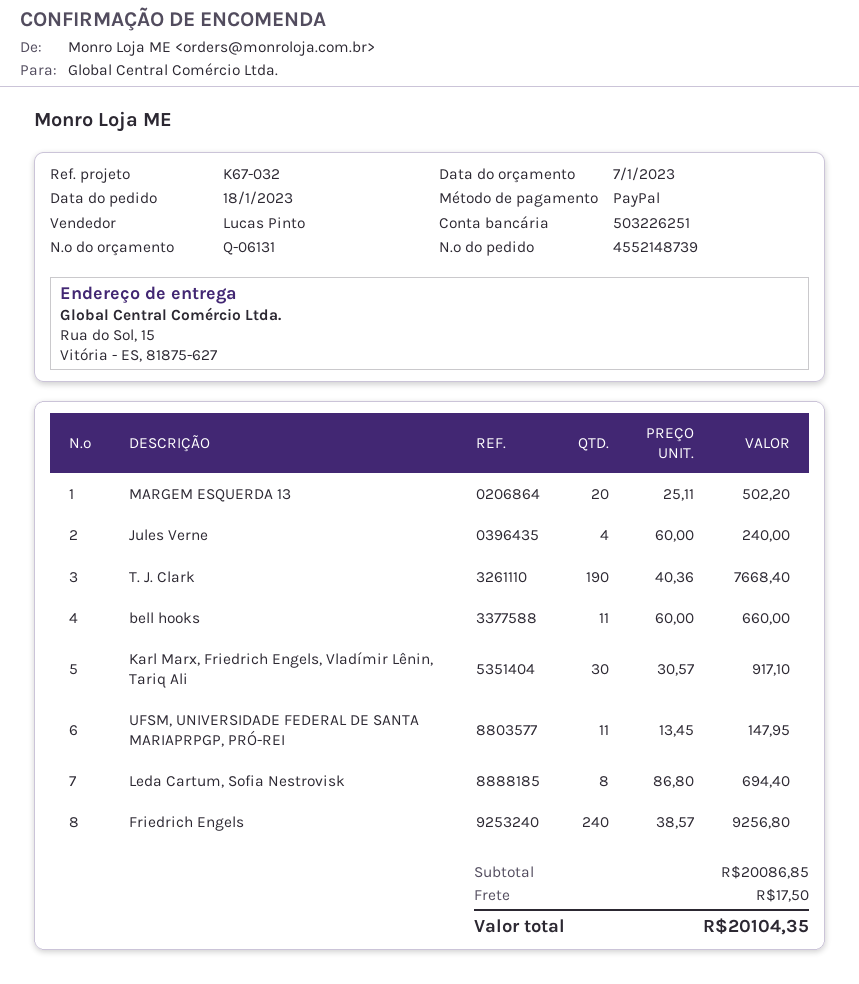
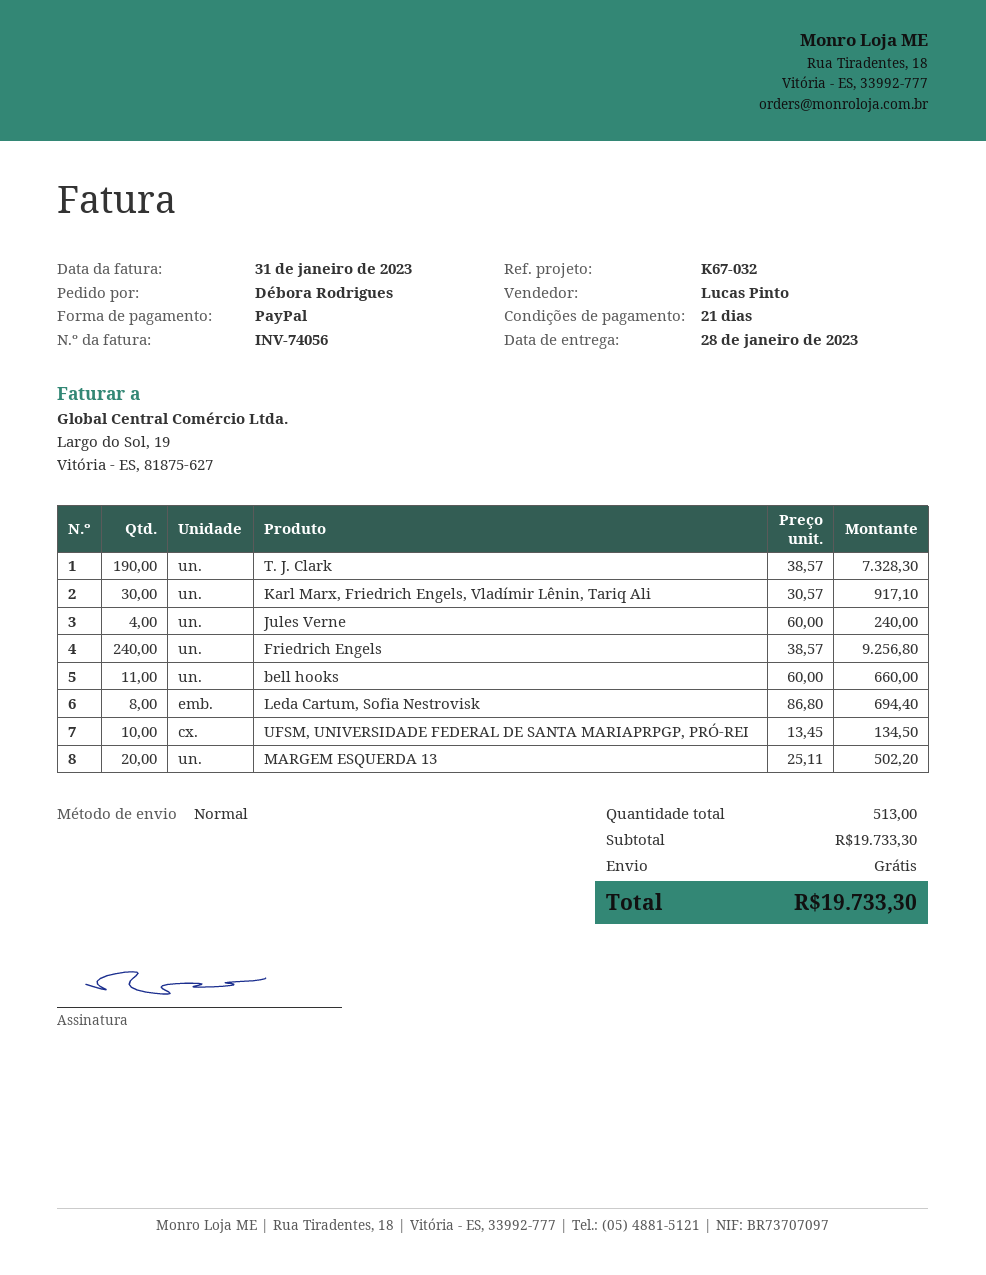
T. J. Clark: 190 x 40.36 = 7668.40 -> 190 x 38.57 = 7328.30
UFSM, UNIVERSIDADE FEDERAL DE SANTA MARIAPRPGP, PRÓ-REI: 11 x 13.45 = 147.95 -> 10 x 13.45 = 134.50
subtotal: 20086.85 -> 19733.30
shipping: 17.50 -> 0.00
total: 20104.35 -> 19733.30

